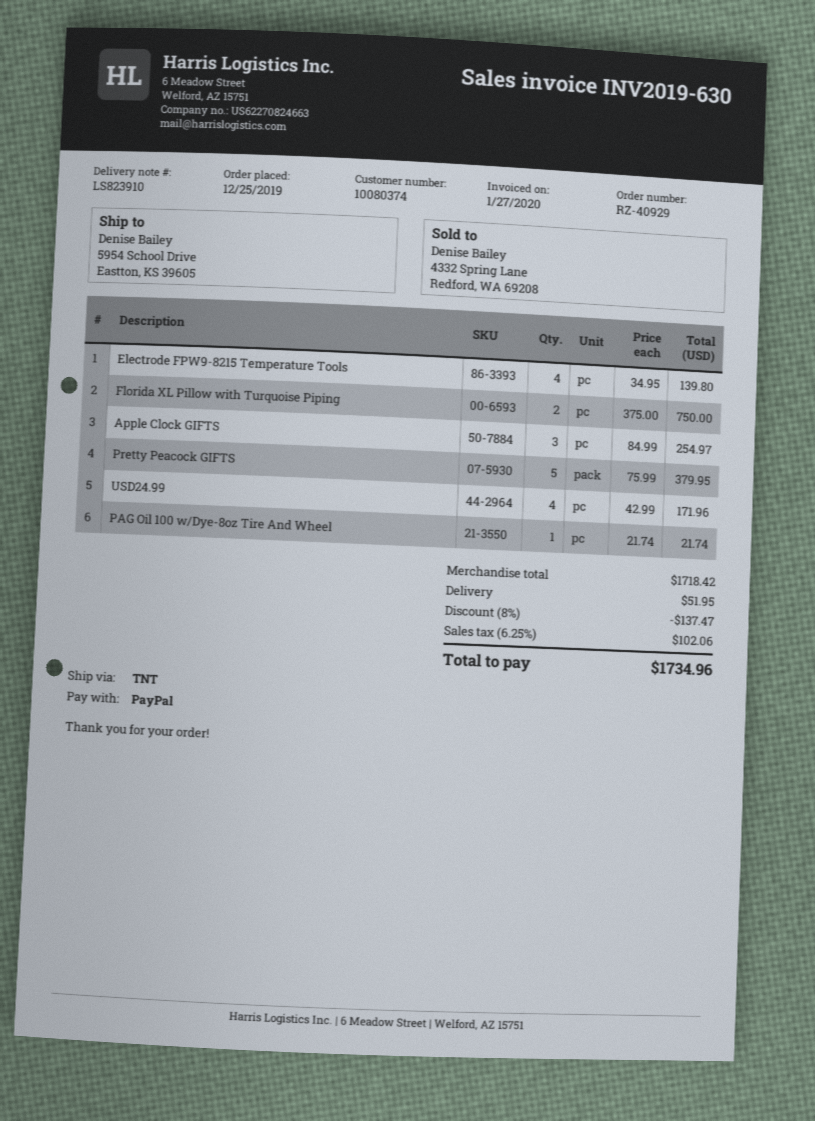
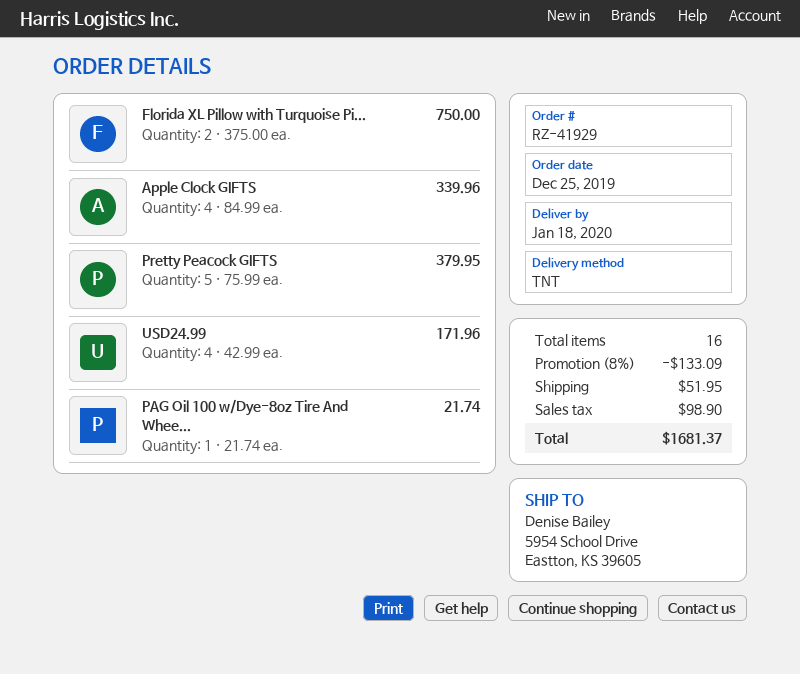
order number: RZ-40929 -> RZ-41929
Electrode FPW9-8215 Temperature Tools: 4 x 34.95 = 139.80 -> none
Apple Clock GIFTS: 3 x 84.99 = 254.97 -> 4 x 84.99 = 339.96
discount: 8% = 137.47 -> 8% = 133.09
tax: 102.06 -> 98.90
total: 1734.96 -> 1681.37

